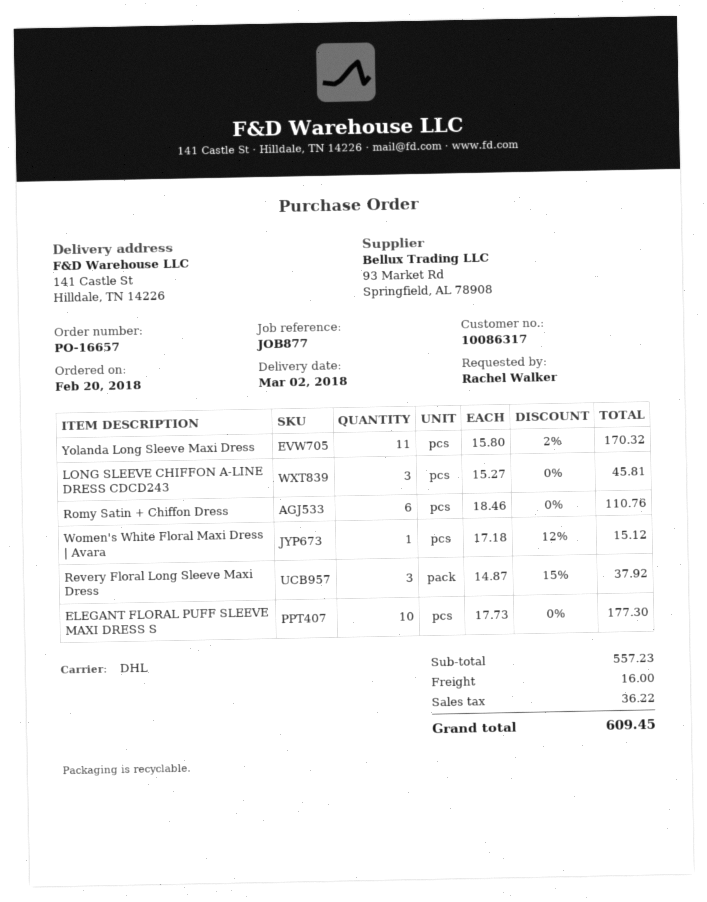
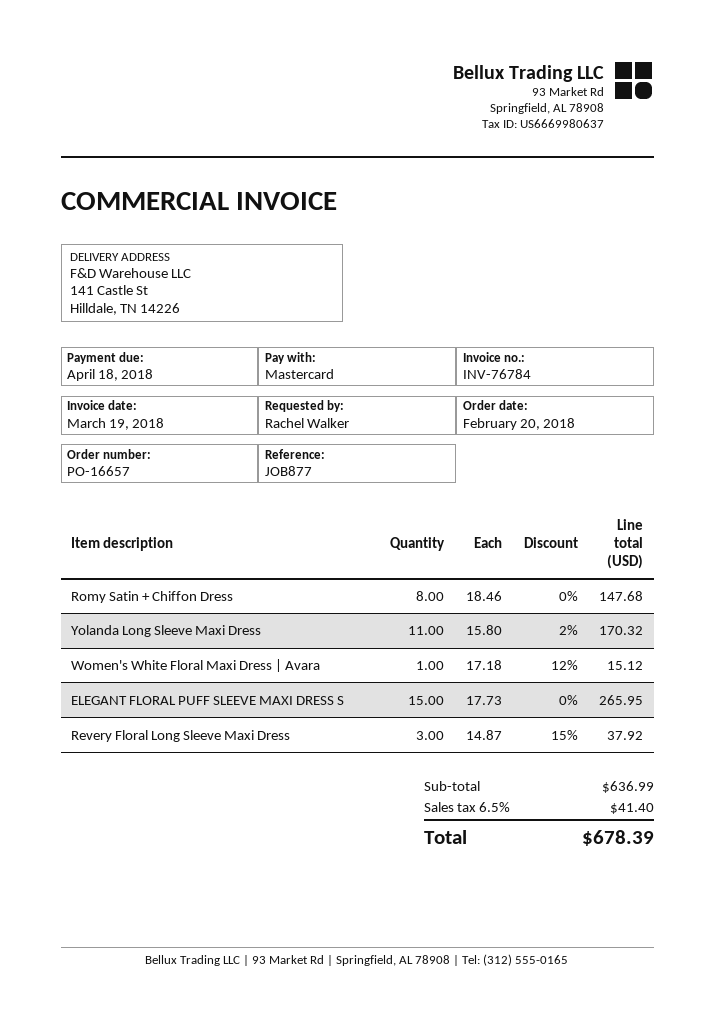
LONG SLEEVE CHIFFON A-LINE DRESS CDCD243: 3 x 15.27 = 45.81 -> none
Romy Satin + Chiffon Dress: 6 x 18.46 = 110.76 -> 8 x 18.46 = 147.68
ELEGANT FLORAL PUFF SLEEVE MAXI DRESS S: 10 x 17.73 = 177.30 -> 15 x 17.73 = 265.95
subtotal: 557.23 -> 636.99
shipping: 16.00 -> none
tax: 36.22 -> 41.40
total: 609.45 -> 678.39

